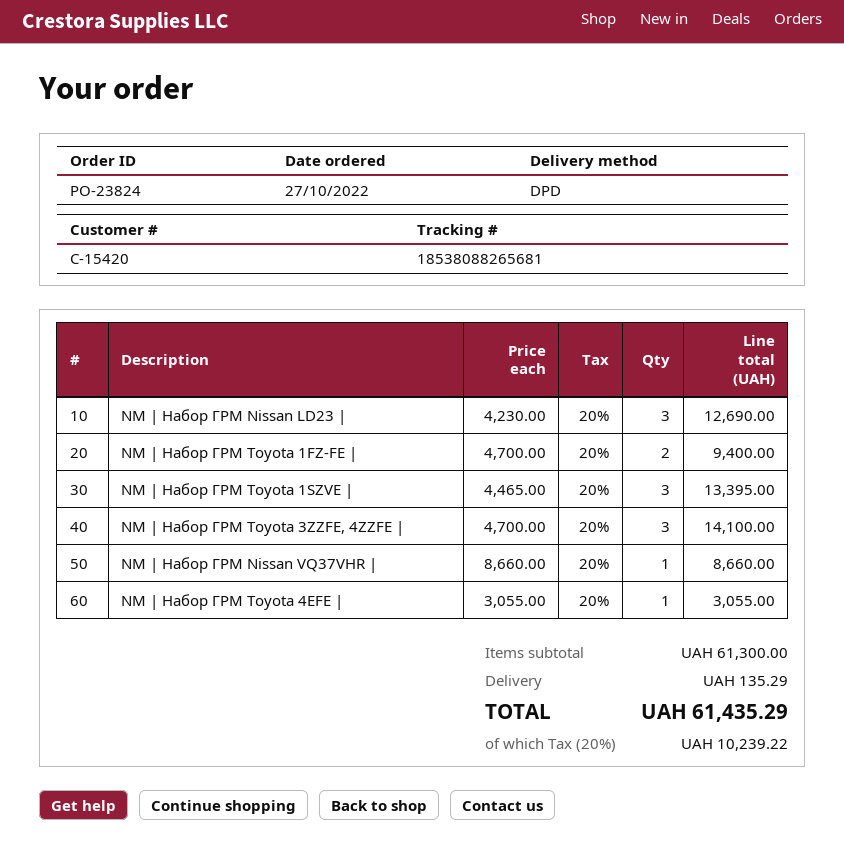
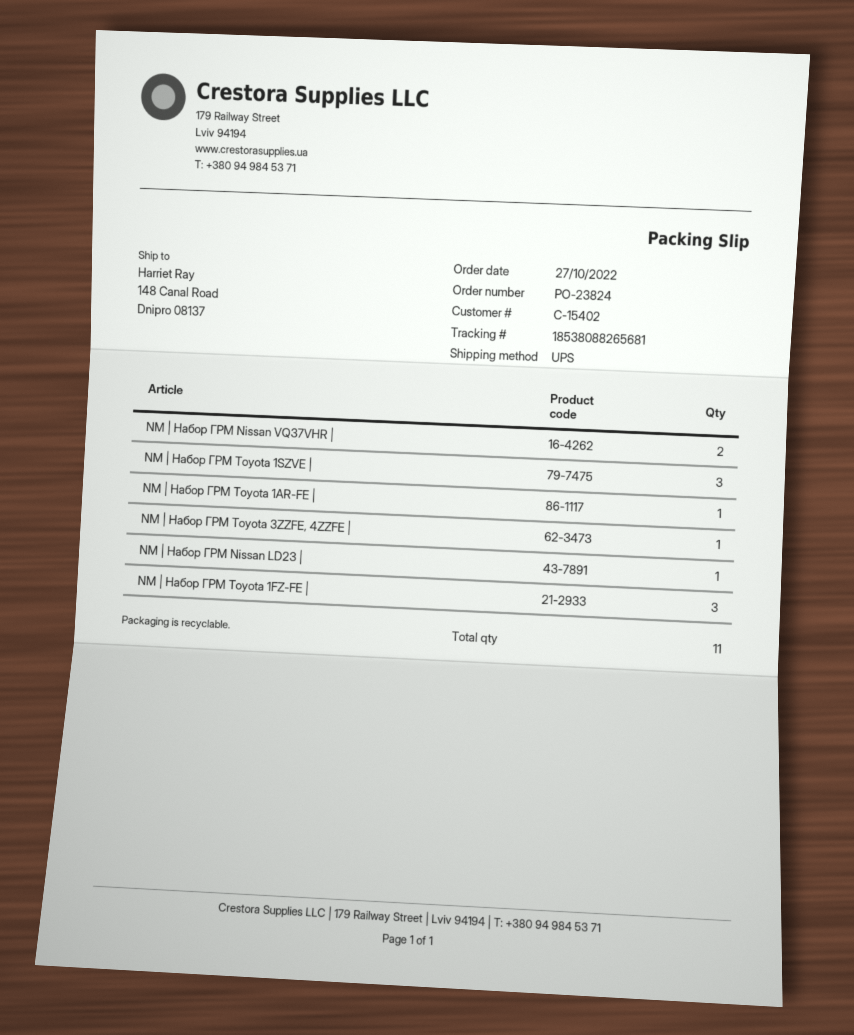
customer number: C-15420 -> C-15402
shipping method: DPD -> UPS
NM | Набор ГРМ Nissan LD23 |: 3 -> 1
NM | Набор ГРМ Toyota 1FZ-FE |: 2 -> 3
NM | Набор ГРМ Toyota 3ZZFE, 4ZZFE |: 3 -> 1
NM | Набор ГРМ Nissan VQ37VHR |: 1 -> 2
NM | Набор ГРМ Toyota 4EFE |: 1 -> none
NM | Набор ГРМ Toyota 1AR-FE |: none -> 1

